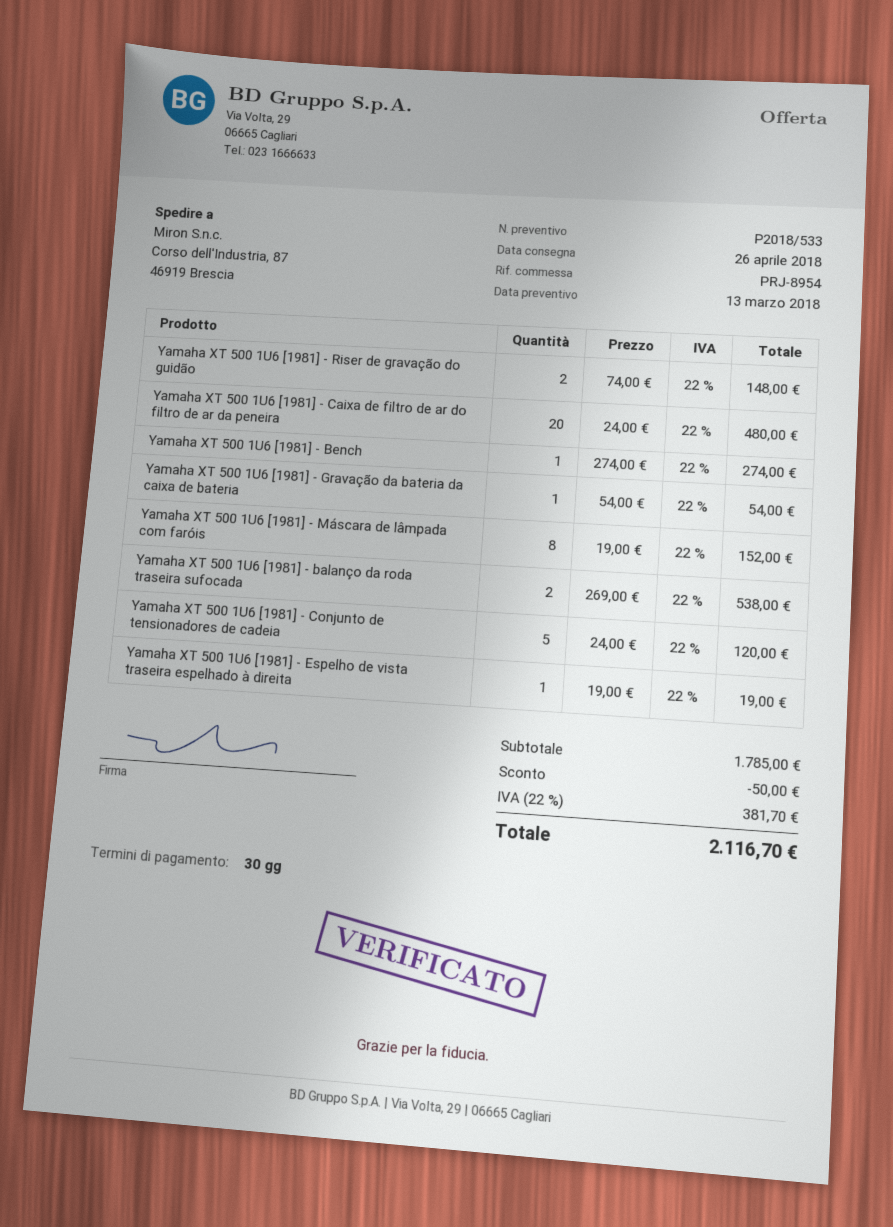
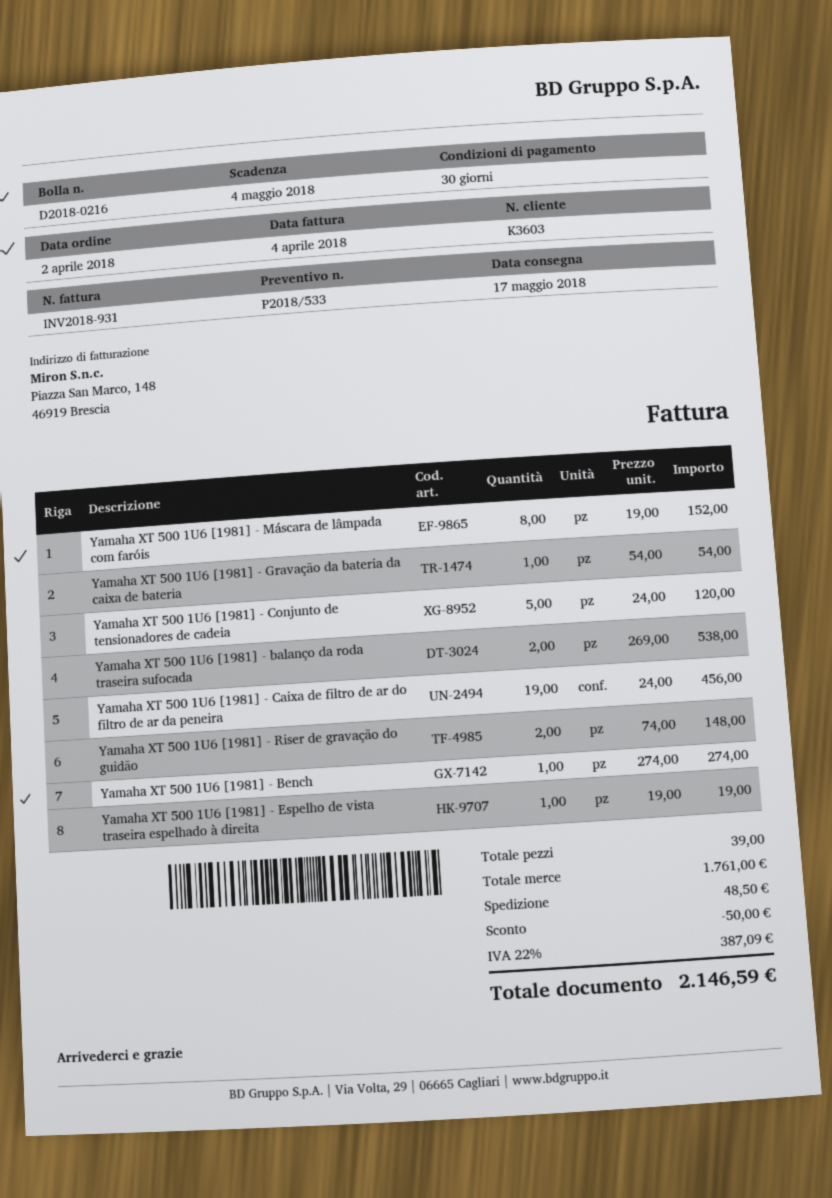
delivery date: 2018-04-26 -> 2018-05-17
Yamaha XT 500 1U6 [1981] - Caixa de filtro de ar do filtro de ar da peneira: 20 x 24.00 = 480.00 -> 19 x 24.00 = 456.00
subtotal: 1785.00 -> 1761.00
shipping: none -> 48.50
tax: 22% = 381.70 -> 22% = 387.09
total: 2116.70 -> 2146.59

